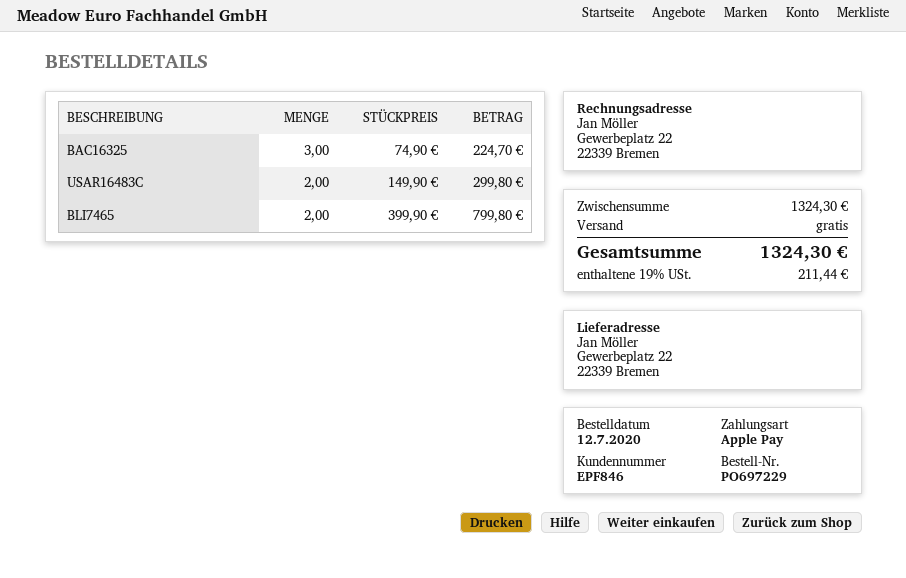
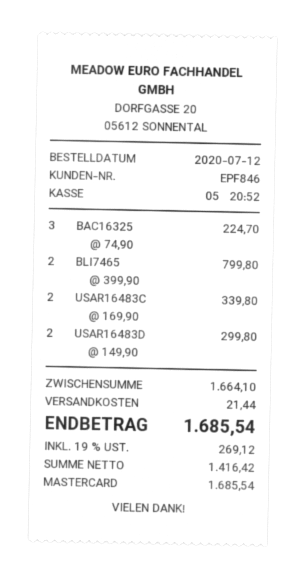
payment method: Apple Pay -> Mastercard
USAR16483C: 2 x 149.90 = 299.80 -> 2 x 169.90 = 339.80
USAR16483D: none -> 2 x 149.90 = 299.80
subtotal: 1324.30 -> 1664.10
shipping: 0.00 -> 21.44
tax: 19% = 211.44 -> 19% = 269.12
total: 1324.30 -> 1685.54

